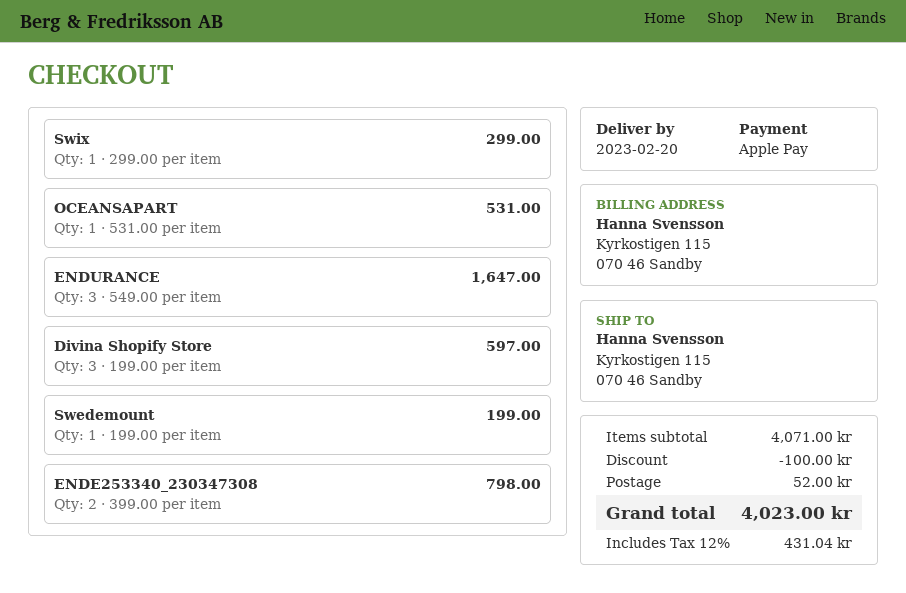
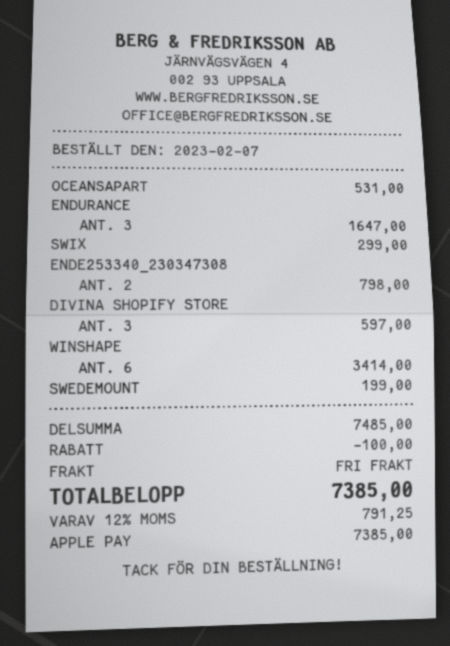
WINSHAPE: none -> 6 for 3414.00
subtotal: 4071.00 -> 7485.00
shipping: 52.00 -> 0.00
tax: 12% = 431.04 -> 12% = 791.25
total: 4023.00 -> 7385.00

